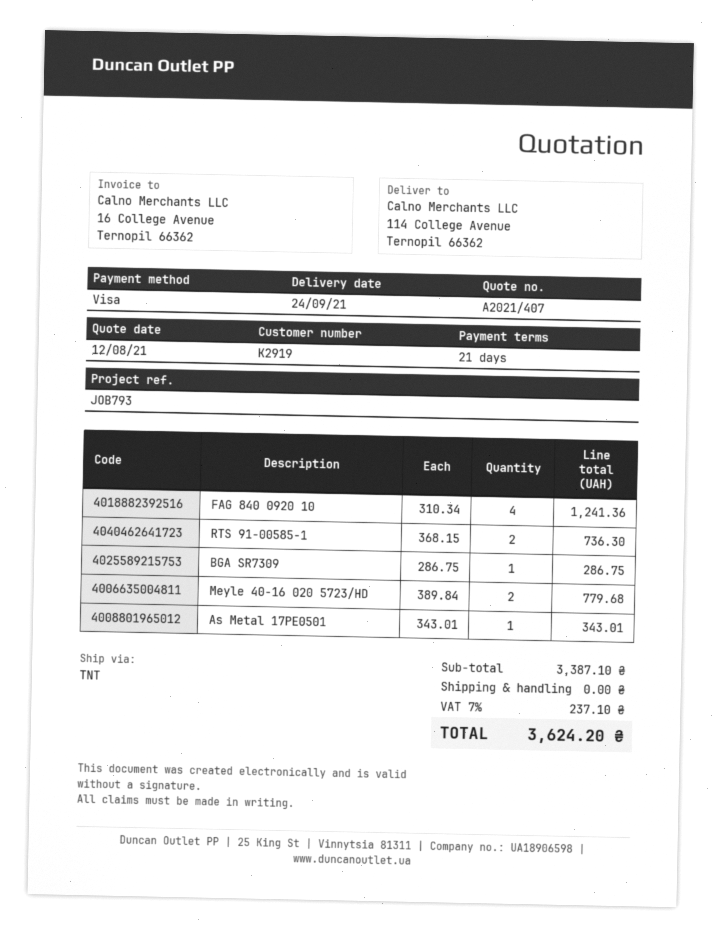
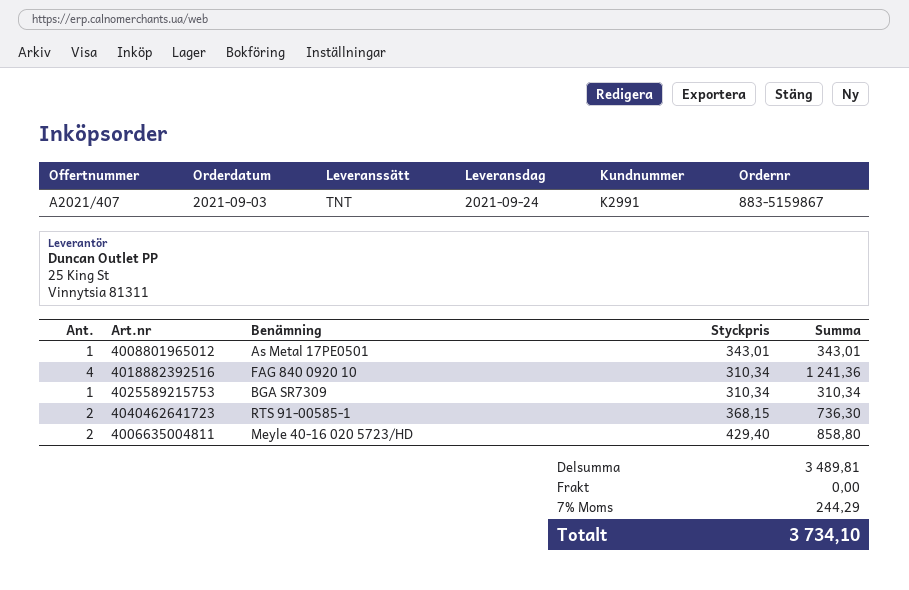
customer number: K2919 -> K2991
BGA SR7309: 1 x 286.75 = 286.75 -> 1 x 310.34 = 310.34
Meyle 40-16 020 5723/HD: 2 x 389.84 = 779.68 -> 2 x 429.40 = 858.80
subtotal: 3387.10 -> 3489.81
tax: 7% = 237.10 -> 7% = 244.29
total: 3624.20 -> 3734.10

